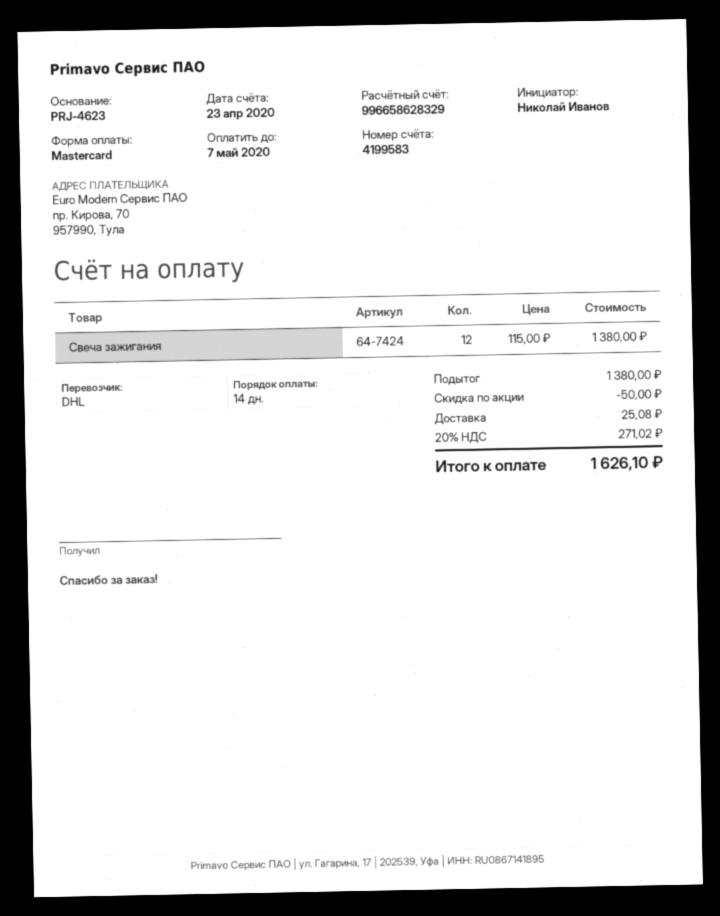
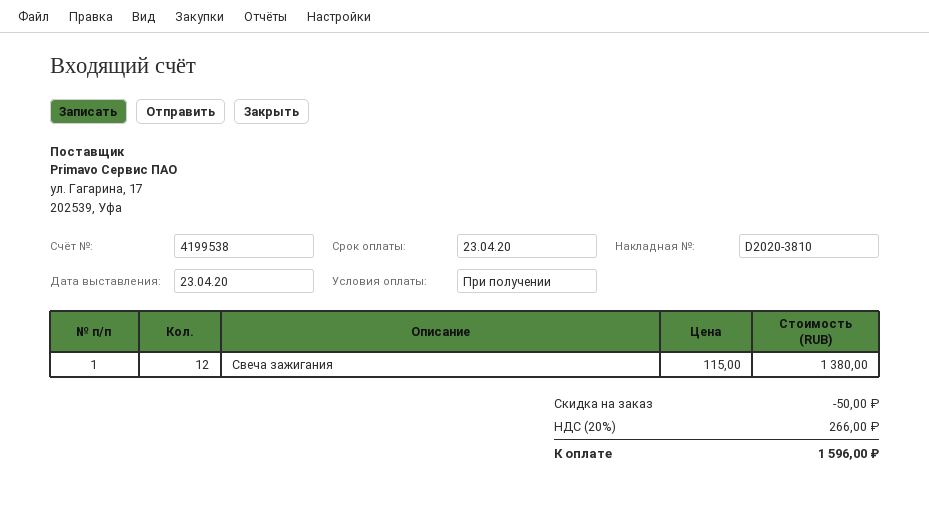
invoice number: 4199583 -> 4199538
payment terms: 14 days -> on receipt
due date: 2020-05-07 -> 2020-04-23
shipping: 25.08 -> none
tax: 20% = 271.02 -> 20% = 266.00
total: 1626.10 -> 1596.00

